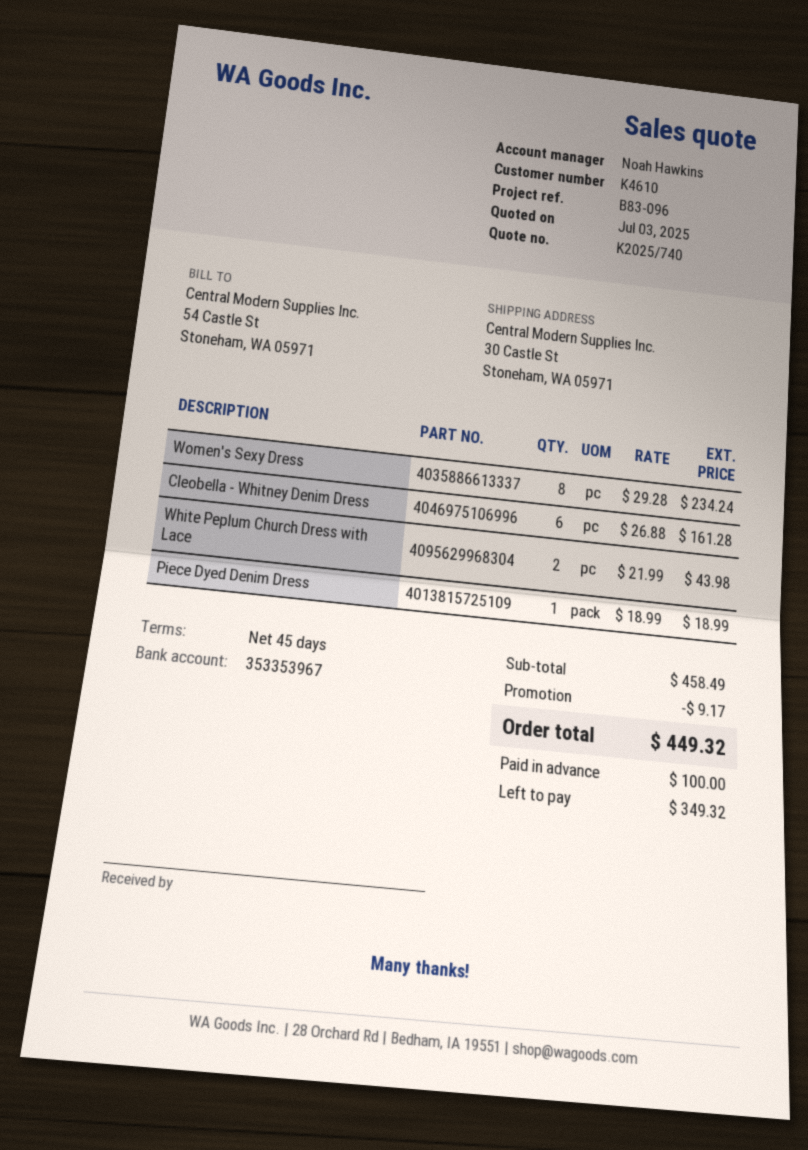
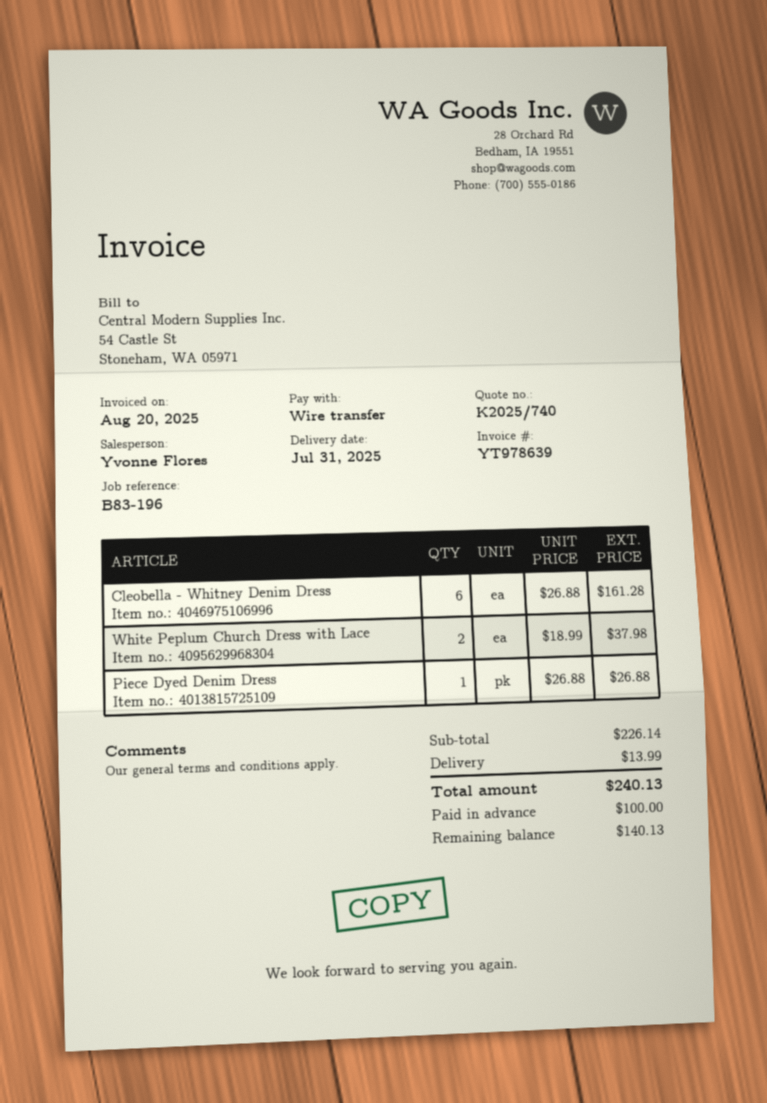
reference: B83-096 -> B83-196
sales rep: Noah Hawkins -> Yvonne Flores
Women's Sexy Dress: 8 x 29.28 = 234.24 -> none
White Peplum Church Dress with Lace: 2 x 21.99 = 43.98 -> 2 x 18.99 = 37.98
Piece Dyed Denim Dress: 1 x 18.99 = 18.99 -> 1 x 26.88 = 26.88
subtotal: 458.49 -> 226.14
discount: 9.17 -> none
shipping: none -> 13.99
total: 449.32 -> 240.13
balance: 349.32 -> 140.13

